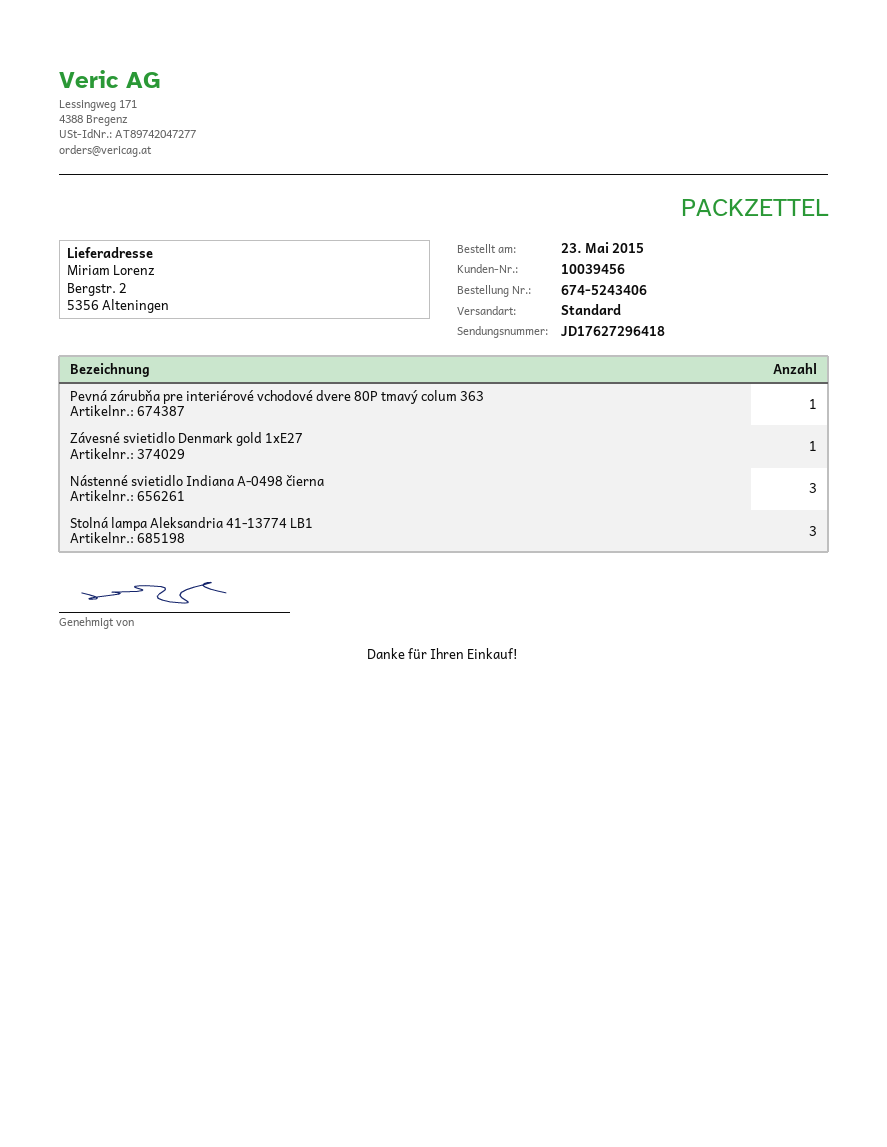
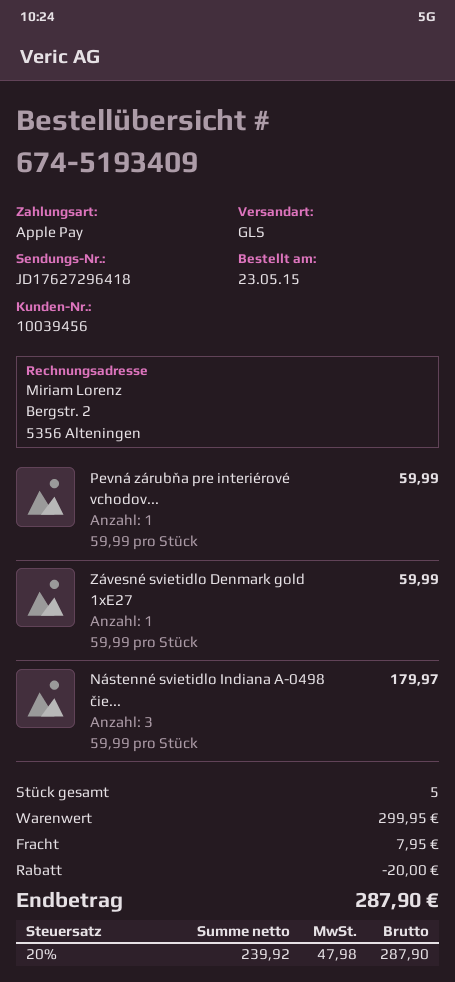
order number: 674-5243406 -> 674-5193409
shipping method: standard -> GLS
Stolná lampa Aleksandria 41-13774 LB1: 3 -> none

